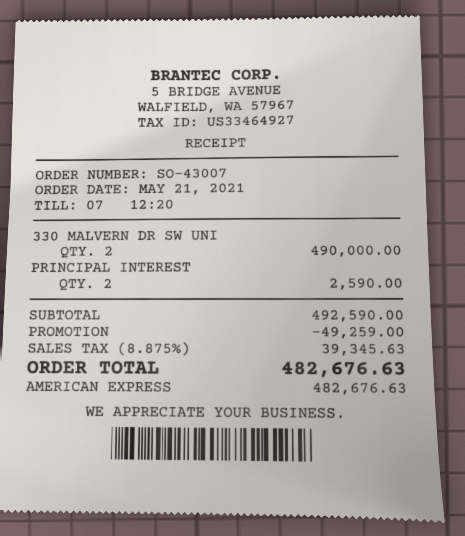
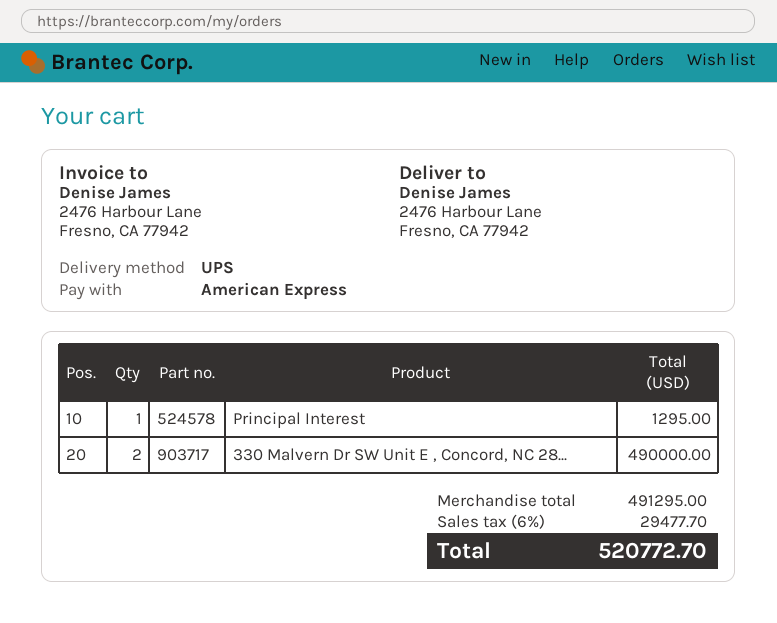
PRINCIPAL INTEREST: 2 for 2590.00 -> 1 for 1295.00
subtotal: 492590.00 -> 491295.00
discount: 49259.00 -> none
tax: 8.875% = 39345.63 -> 6% = 29477.70
total: 482676.63 -> 520772.70

